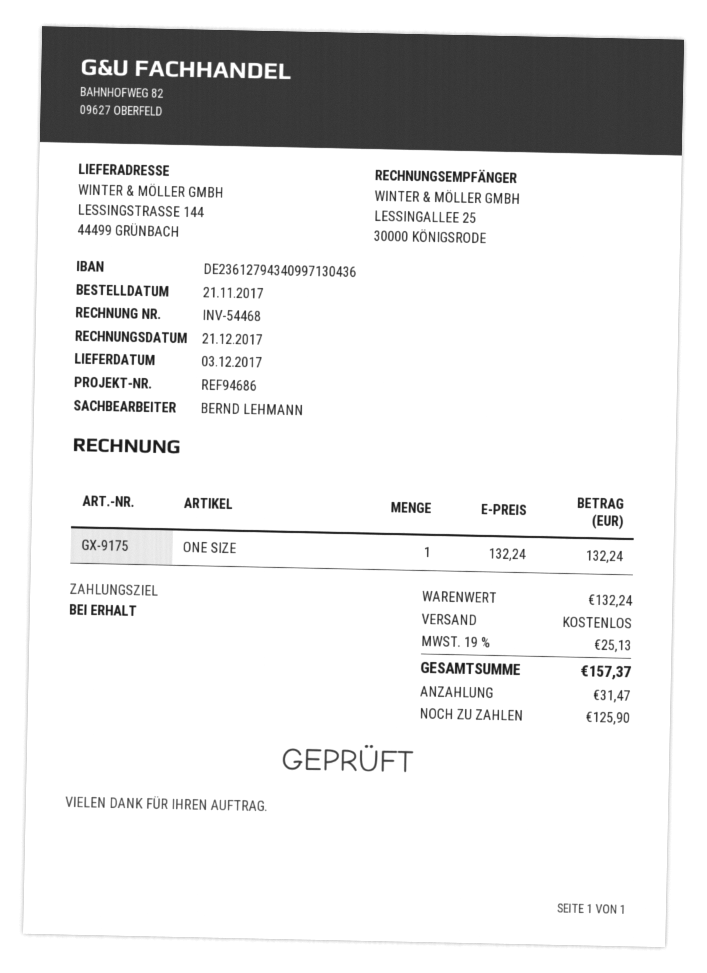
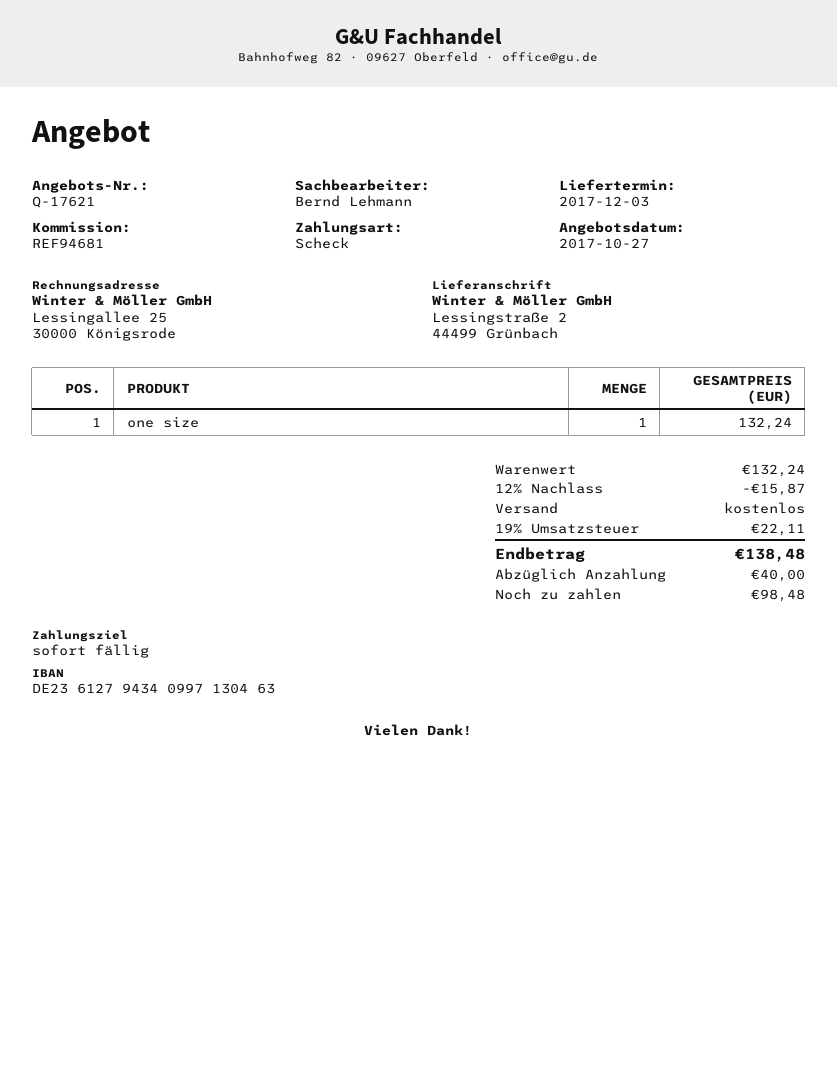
reference: REF94686 -> REF94681
bank account: DE23612794340997130436 -> DE23612794340997130463
ship to: LESSINGSTRASSE 144, 44499 GRÜNBACH -> Lessingstraße 2, 44499 Grünbach
discount: none -> 12% = 15.87
tax: 19% = 25.13 -> 19% = 22.11
total: 157.37 -> 138.48
deposit: 31.47 -> 40.00
balance: 125.90 -> 98.48

